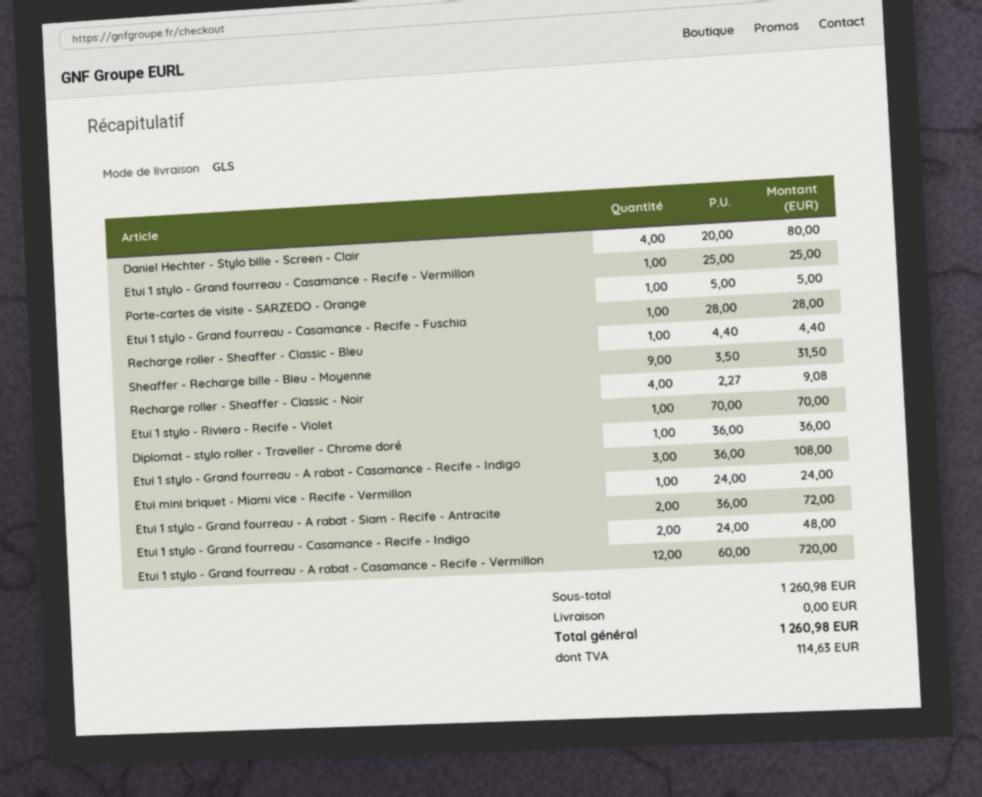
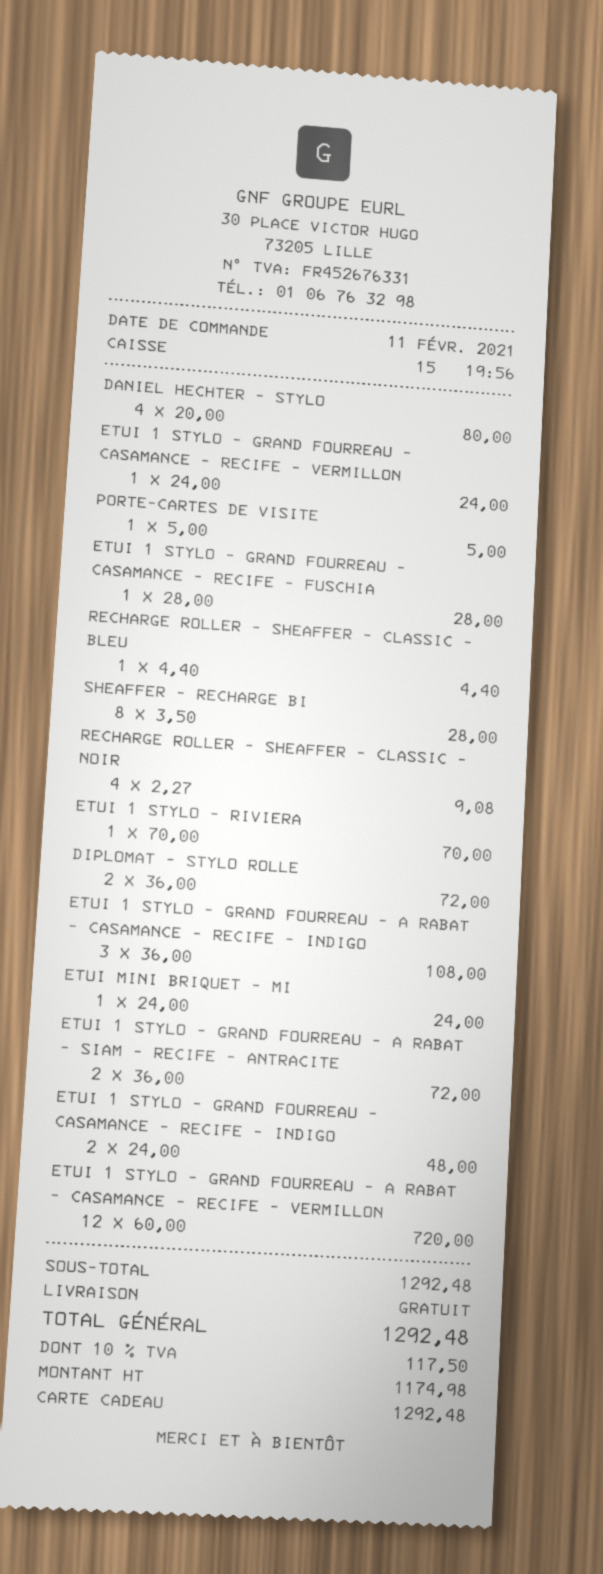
Etui 1 stylo - Grand fourreau - Casamance - Recife - Vermillon: 1 x 25.00 = 25.00 -> 1 x 24.00 = 24.00
Sheaffer - Recharge bille - Bleu - Moyenne: 9 x 3.50 = 31.50 -> 8 x 3.50 = 28.00
Diplomat - stylo roller - Traveller - Chrome doré: 1 x 36.00 = 36.00 -> 2 x 36.00 = 72.00
subtotal: 1260.98 -> 1292.48
tax: 114.63 -> 117.50
total: 1260.98 -> 1292.48

